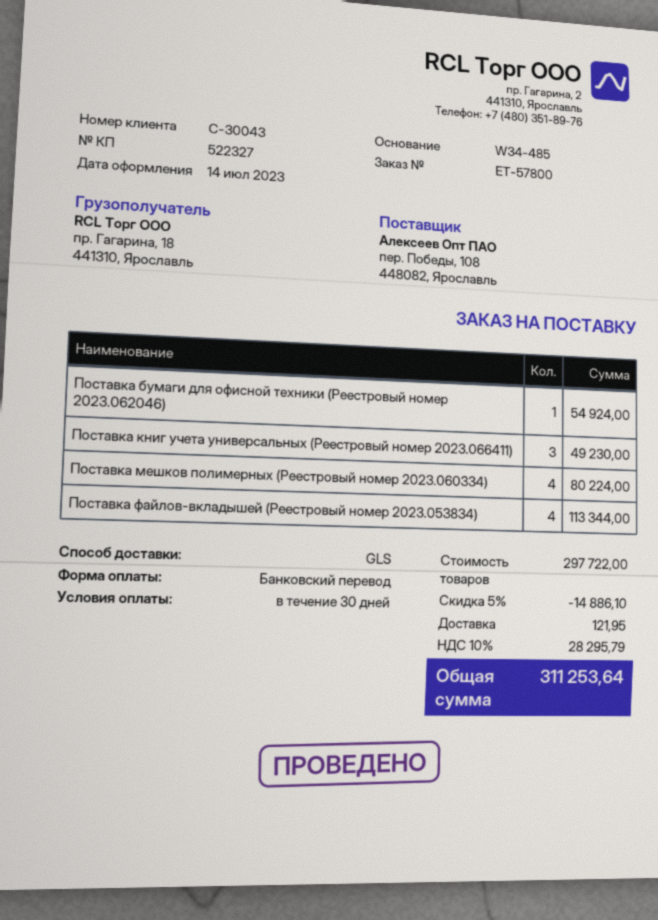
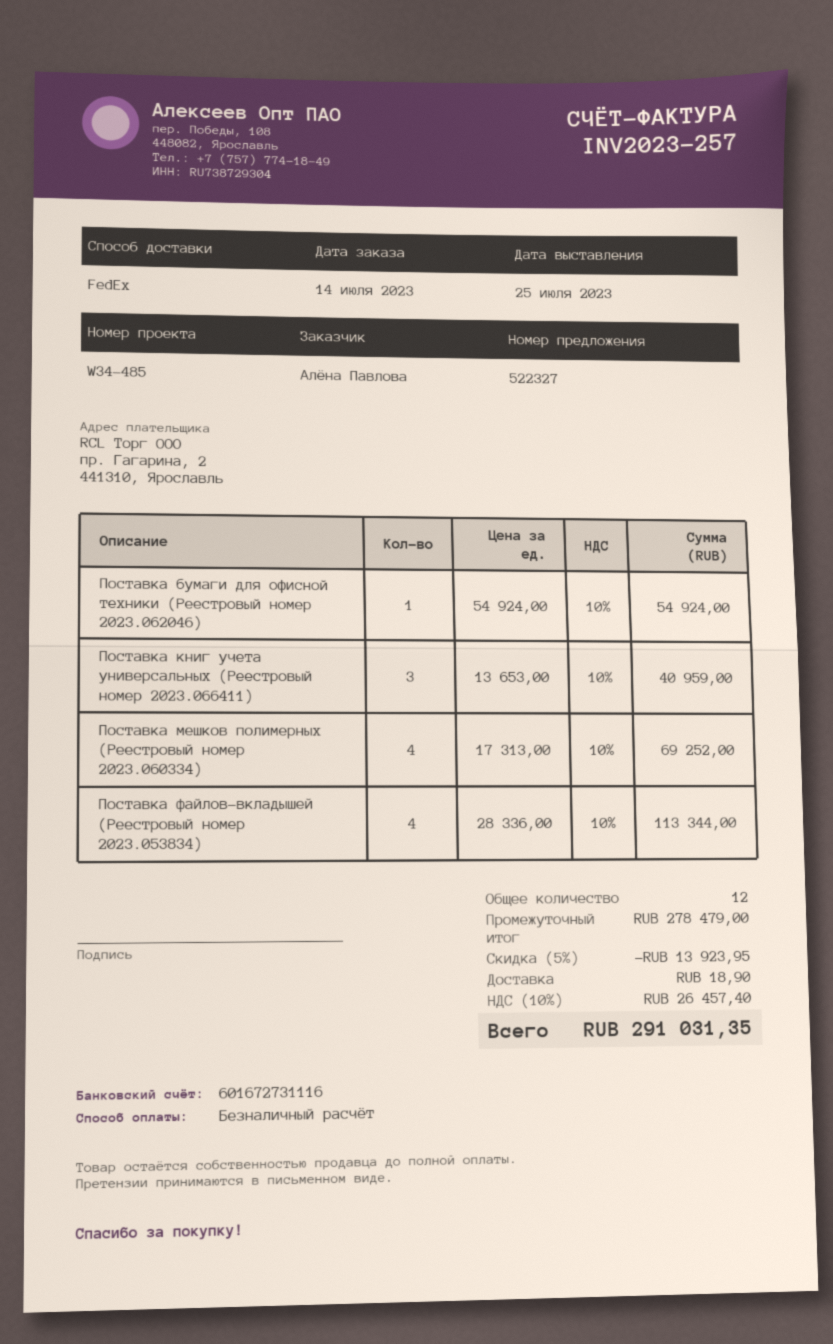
shipping method: GLS -> FedEx
Поставка книг учета универсальных (Реестровый номер 2023.066411): 3 for 49230.00 -> 3 for 40959.00
Поставка мешков полимерных (Реестровый номер 2023.060334): 4 for 80224.00 -> 4 for 69252.00
subtotal: 297722.00 -> 278479.00
discount: 5% = 14886.10 -> 5% = 13923.95
shipping: 121.95 -> 18.90
tax: 10% = 28295.79 -> 10% = 26457.40
total: 311253.64 -> 291031.35

